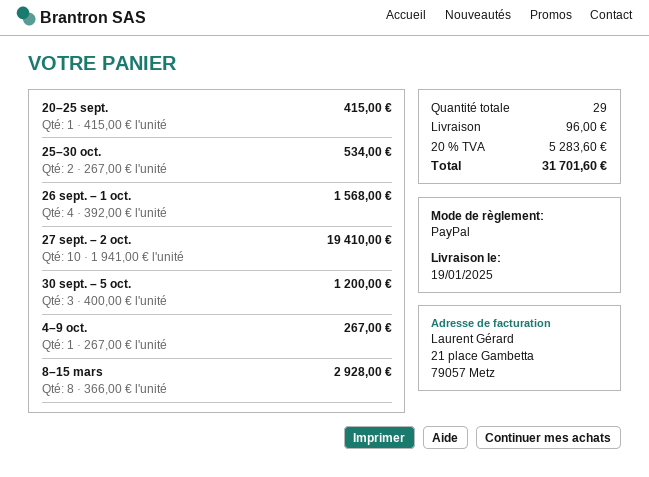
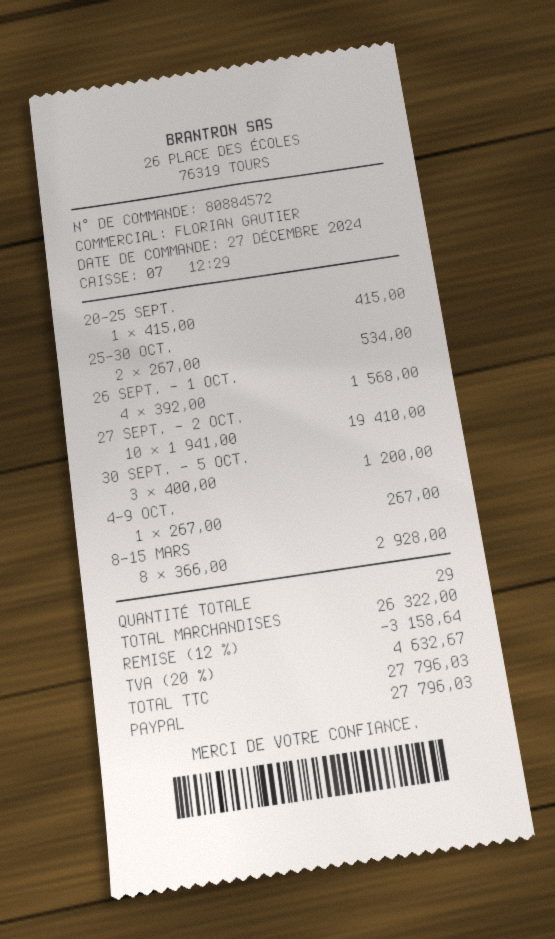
discount: none -> 12% = 3158.64
shipping: 96.00 -> none
tax: 20% = 5283.60 -> 20% = 4632.67
total: 31701.60 -> 27796.03

